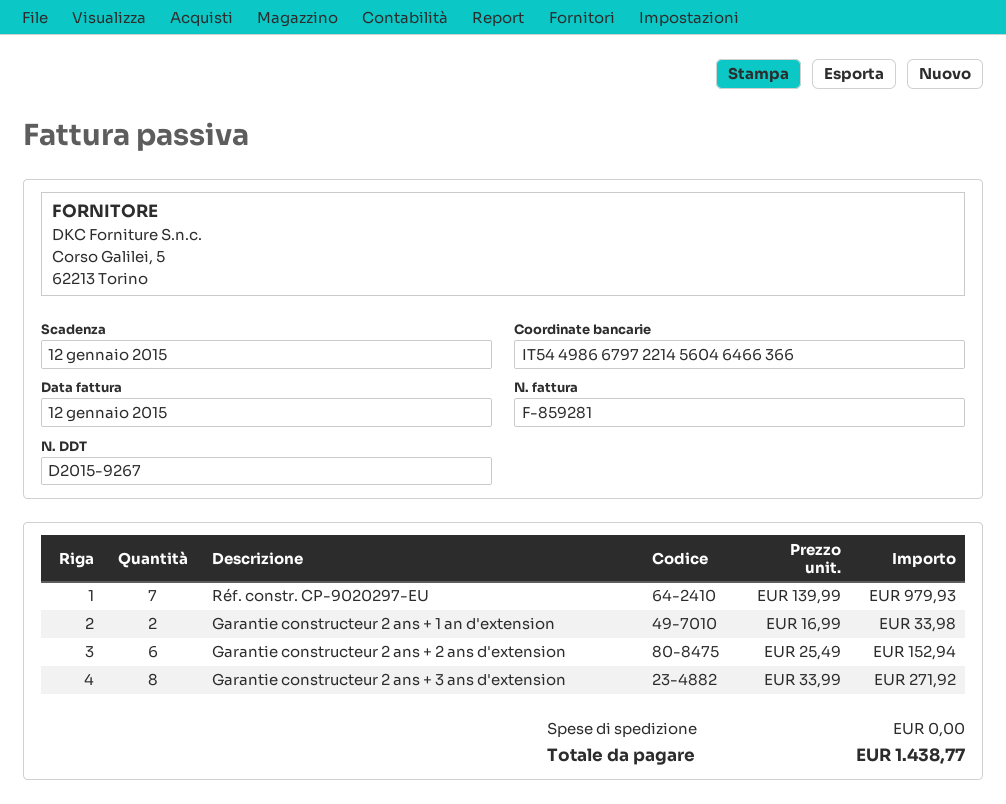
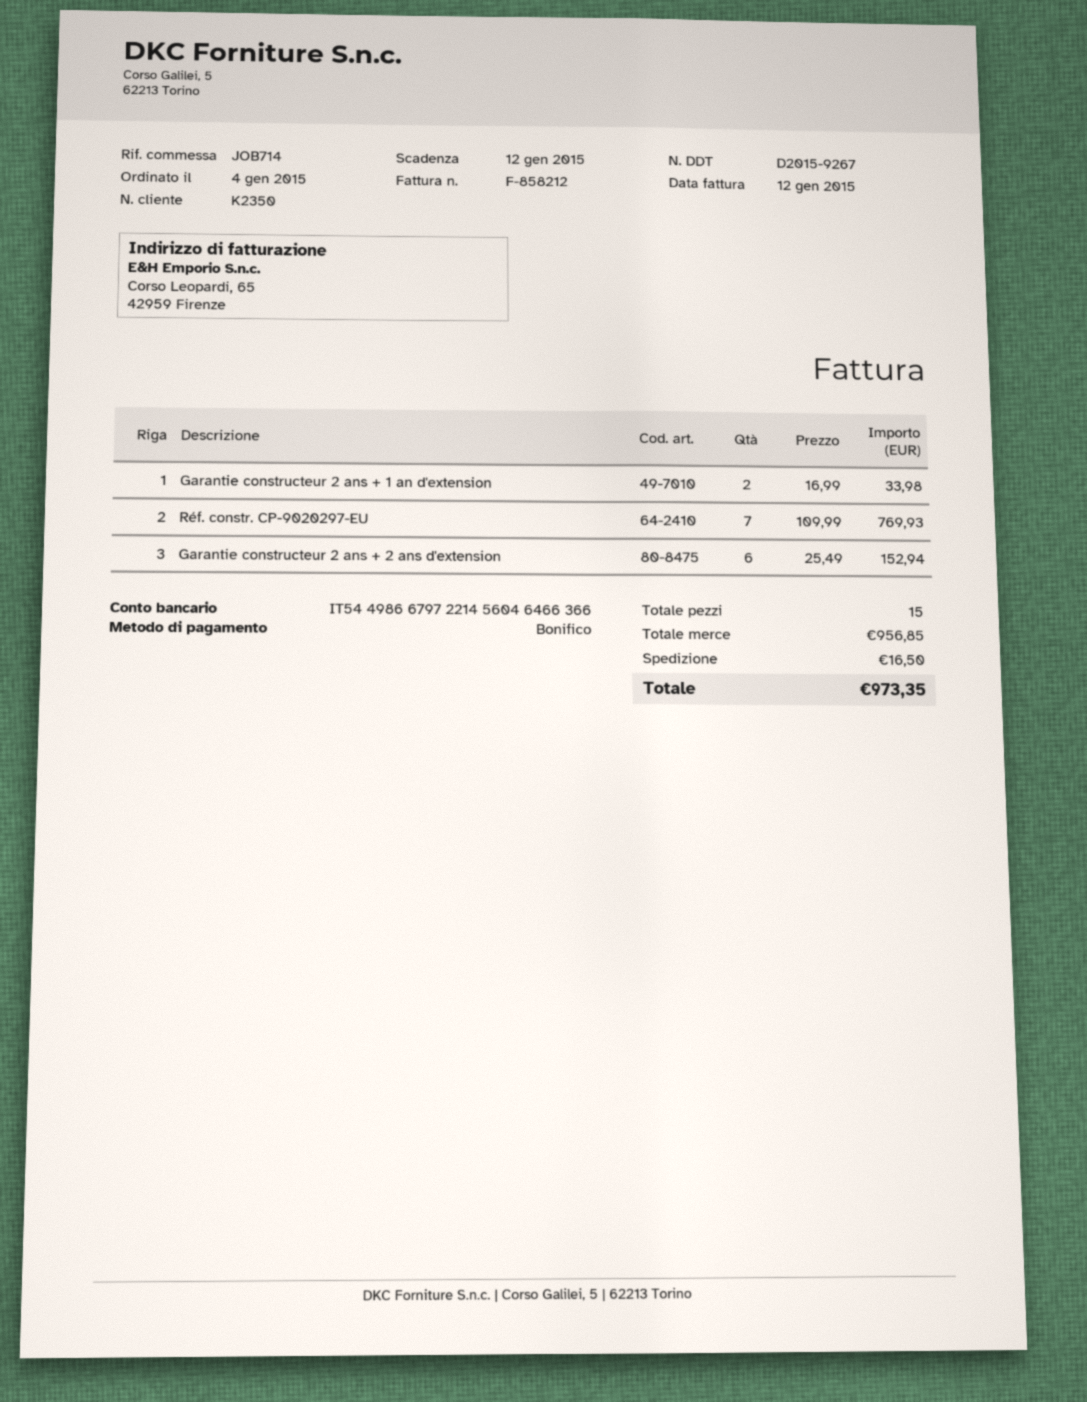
invoice number: F-859281 -> F-858212
Réf. constr. CP-9020297-EU: 7 x 139.99 = 979.93 -> 7 x 109.99 = 769.93
Garantie constructeur 2 ans + 3 ans d'extension: 8 x 33.99 = 271.92 -> none
shipping: 0.00 -> 16.50
total: 1438.77 -> 973.35

